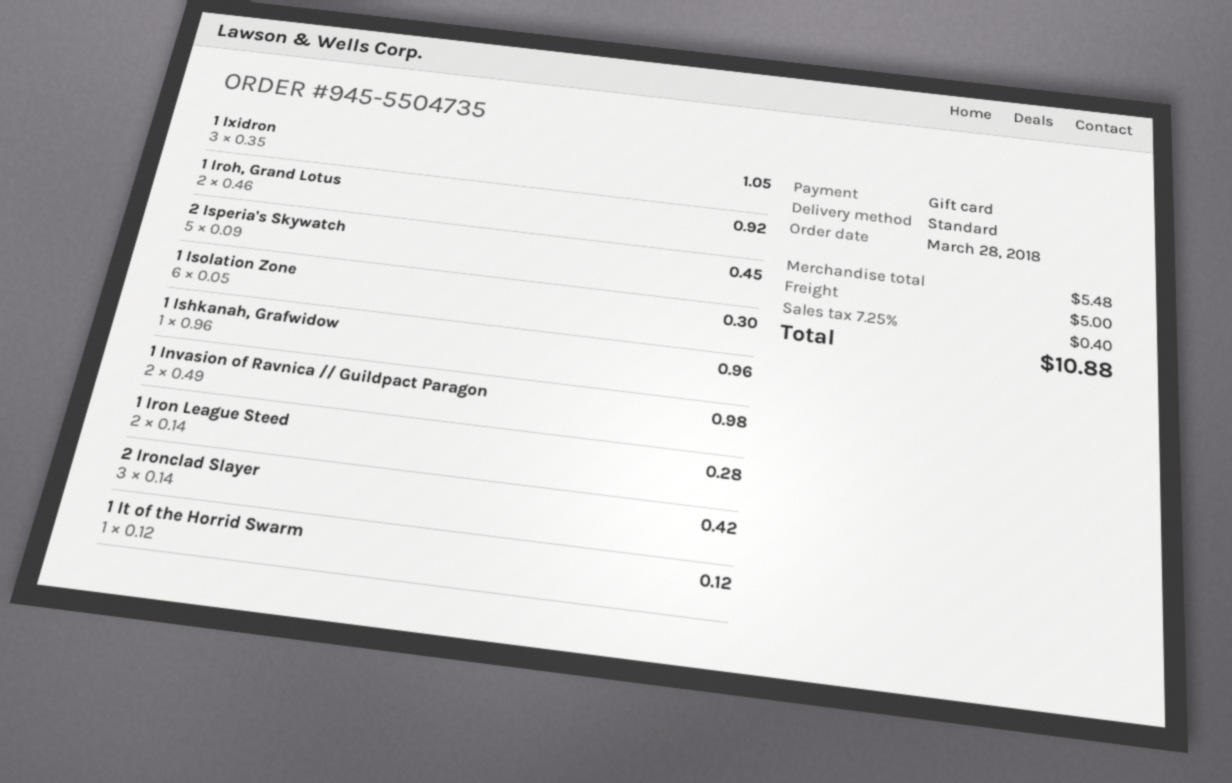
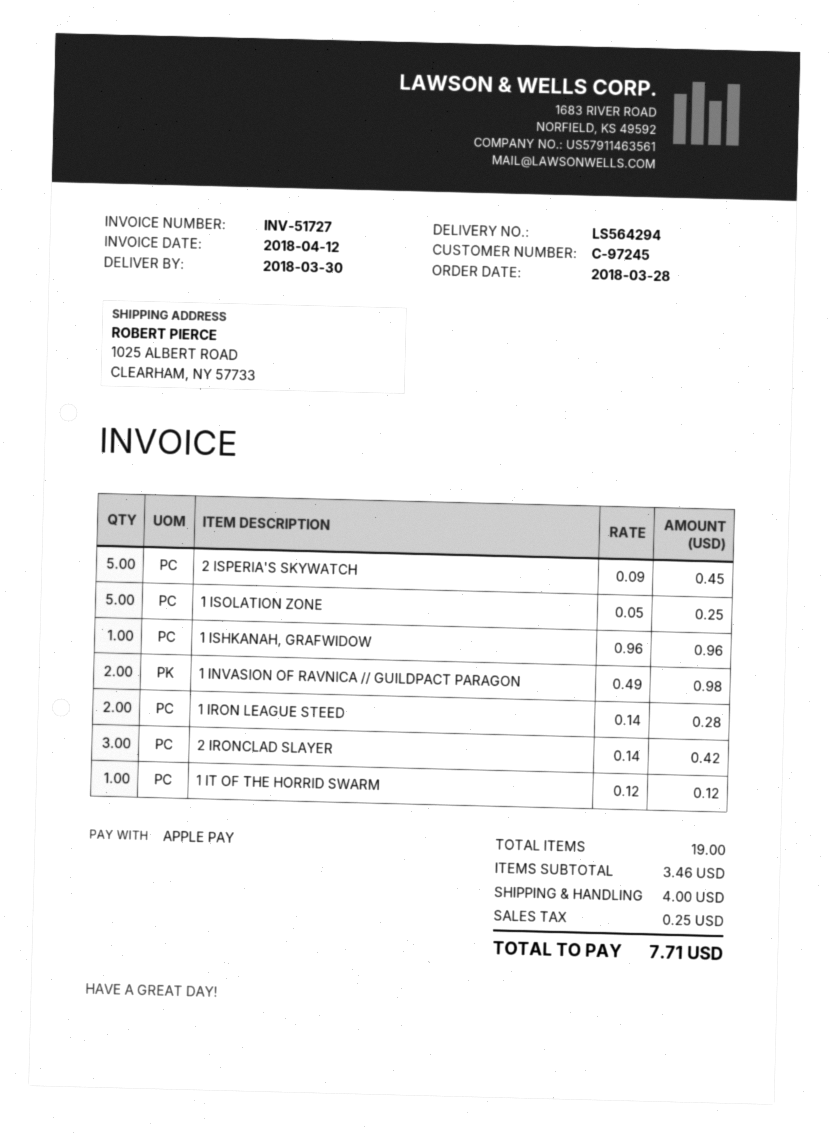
payment method: gift card -> Apple Pay
1 Ixidron: 3 x 0.35 = 1.05 -> none
1 Iroh, Grand Lotus: 2 x 0.46 = 0.92 -> none
1 Isolation Zone: 6 x 0.05 = 0.30 -> 5 x 0.05 = 0.25
subtotal: 5.48 -> 3.46
shipping: 5.00 -> 4.00
tax: 0.40 -> 0.25
total: 10.88 -> 7.71

